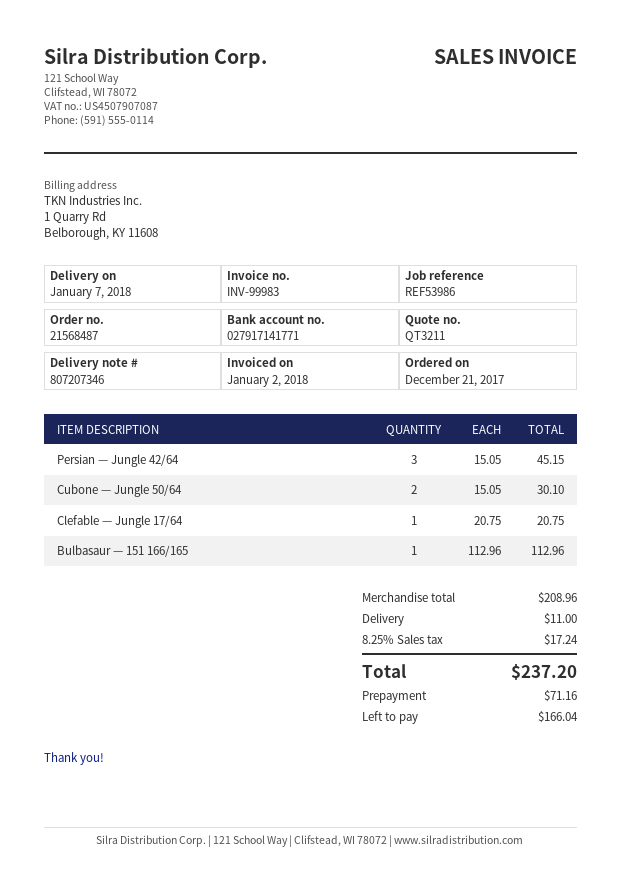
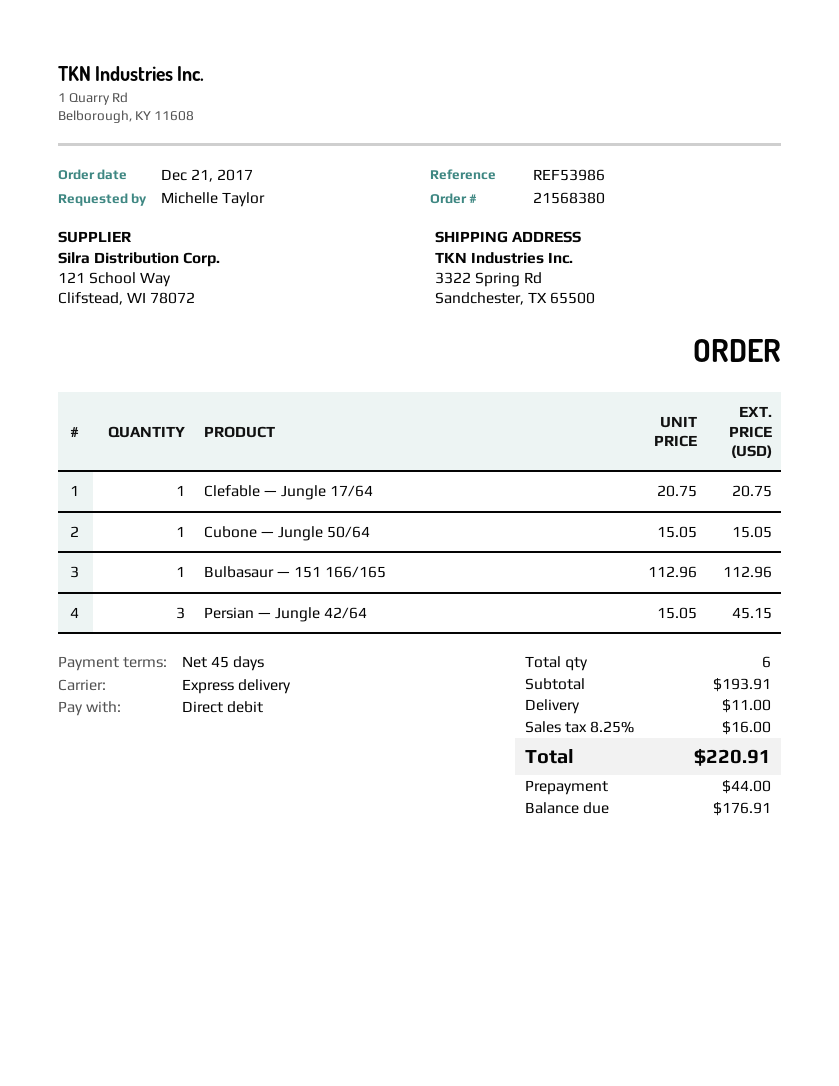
order number: 21568487 -> 21568380
Cubone — Jungle 50/64: 2 x 15.05 = 30.10 -> 1 x 15.05 = 15.05
subtotal: 208.96 -> 193.91
tax: 8.25% = 17.24 -> 8.25% = 16.00
total: 237.20 -> 220.91
deposit: 71.16 -> 44.00
balance: 166.04 -> 176.91

